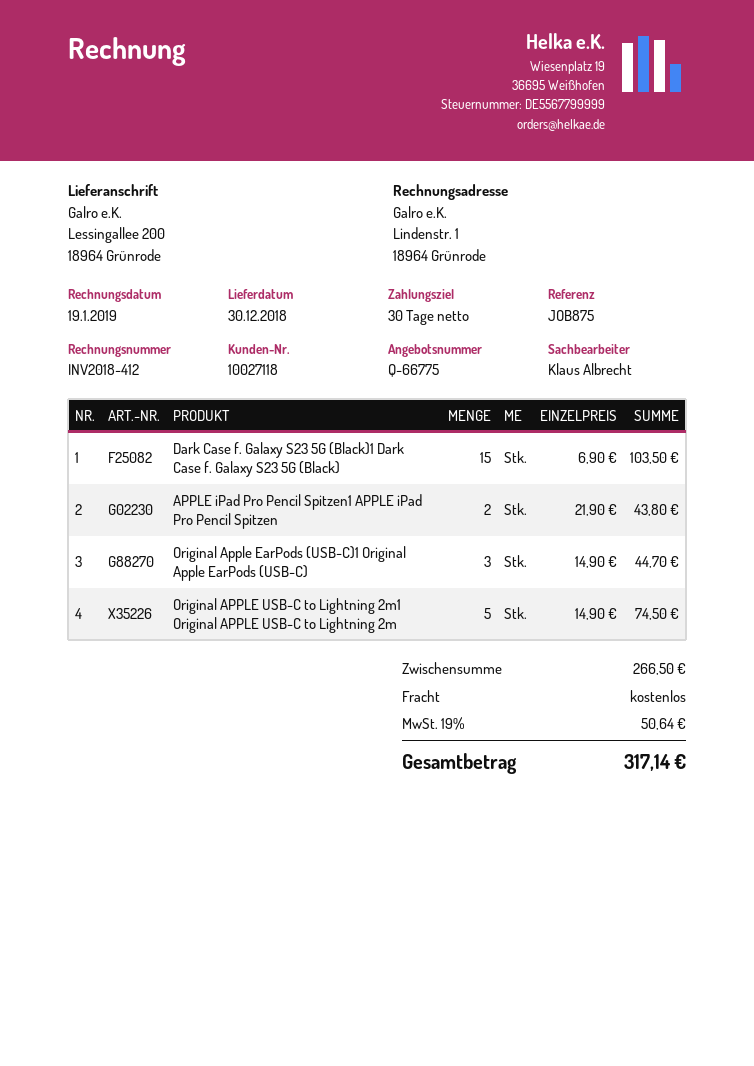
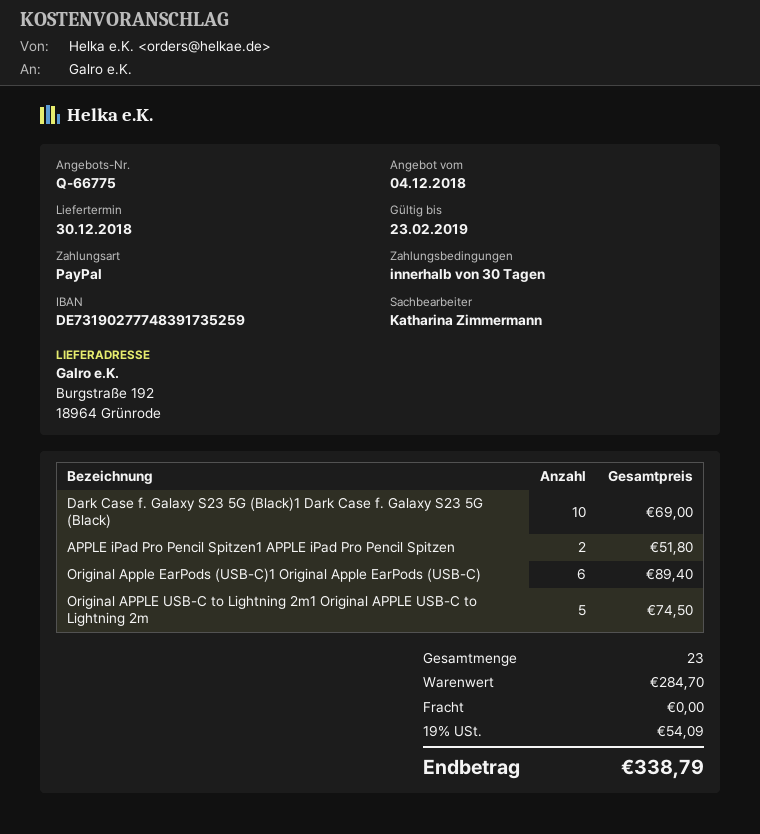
sales rep: Klaus Albrecht -> Katharina Zimmermann
ship to: Lessingallee 200, 18964 Grünrode -> Burgstraße 192, 18964 Grünrode
Dark Case f. Galaxy S23 5G (Black)1 Dark Case f. Galaxy S23 5G (Black): 15 for 103.50 -> 10 for 69.00
APPLE iPad Pro Pencil Spitzen1 APPLE iPad Pro Pencil Spitzen: 2 for 43.80 -> 2 for 51.80
Original Apple EarPods (USB-C)1 Original Apple EarPods (USB-C): 3 for 44.70 -> 6 for 89.40
subtotal: 266.50 -> 284.70
tax: 19% = 50.64 -> 19% = 54.09
total: 317.14 -> 338.79

